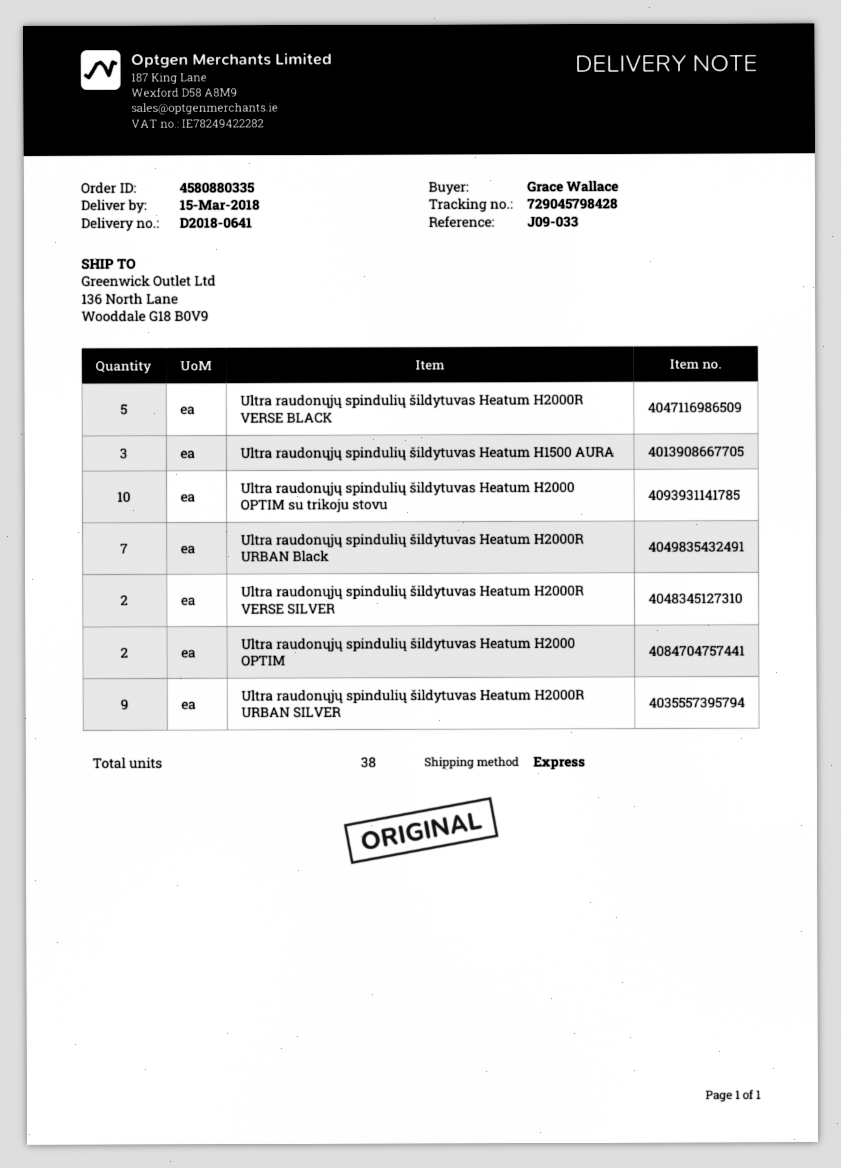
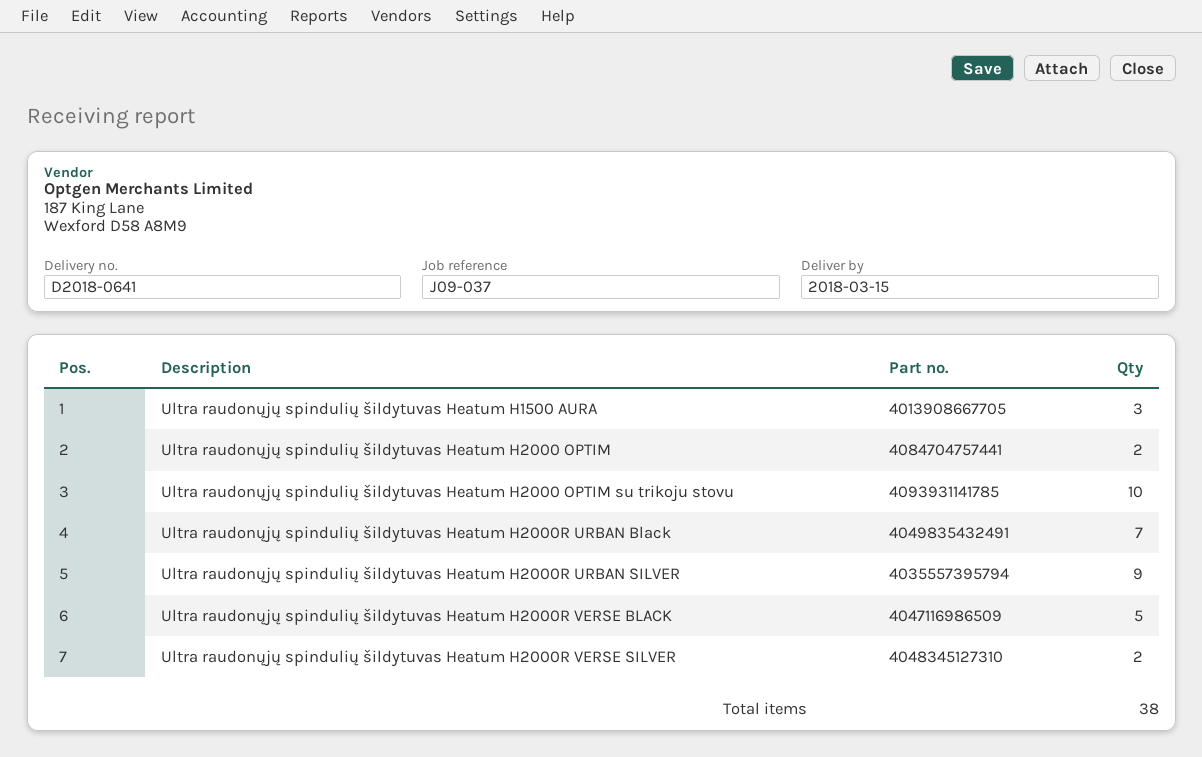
reference: J09-033 -> J09-037

